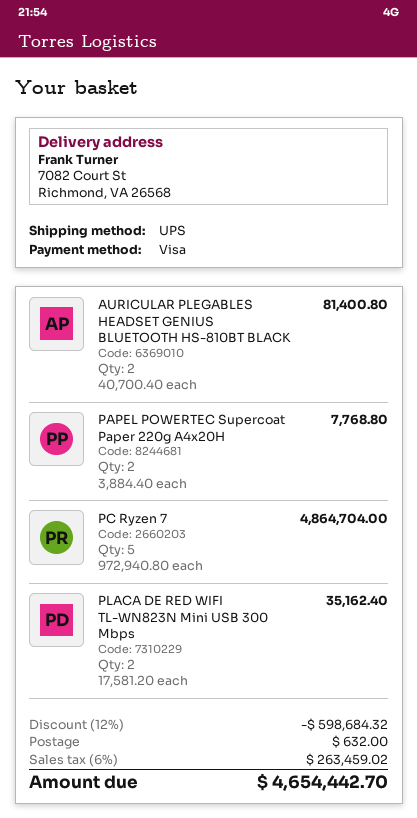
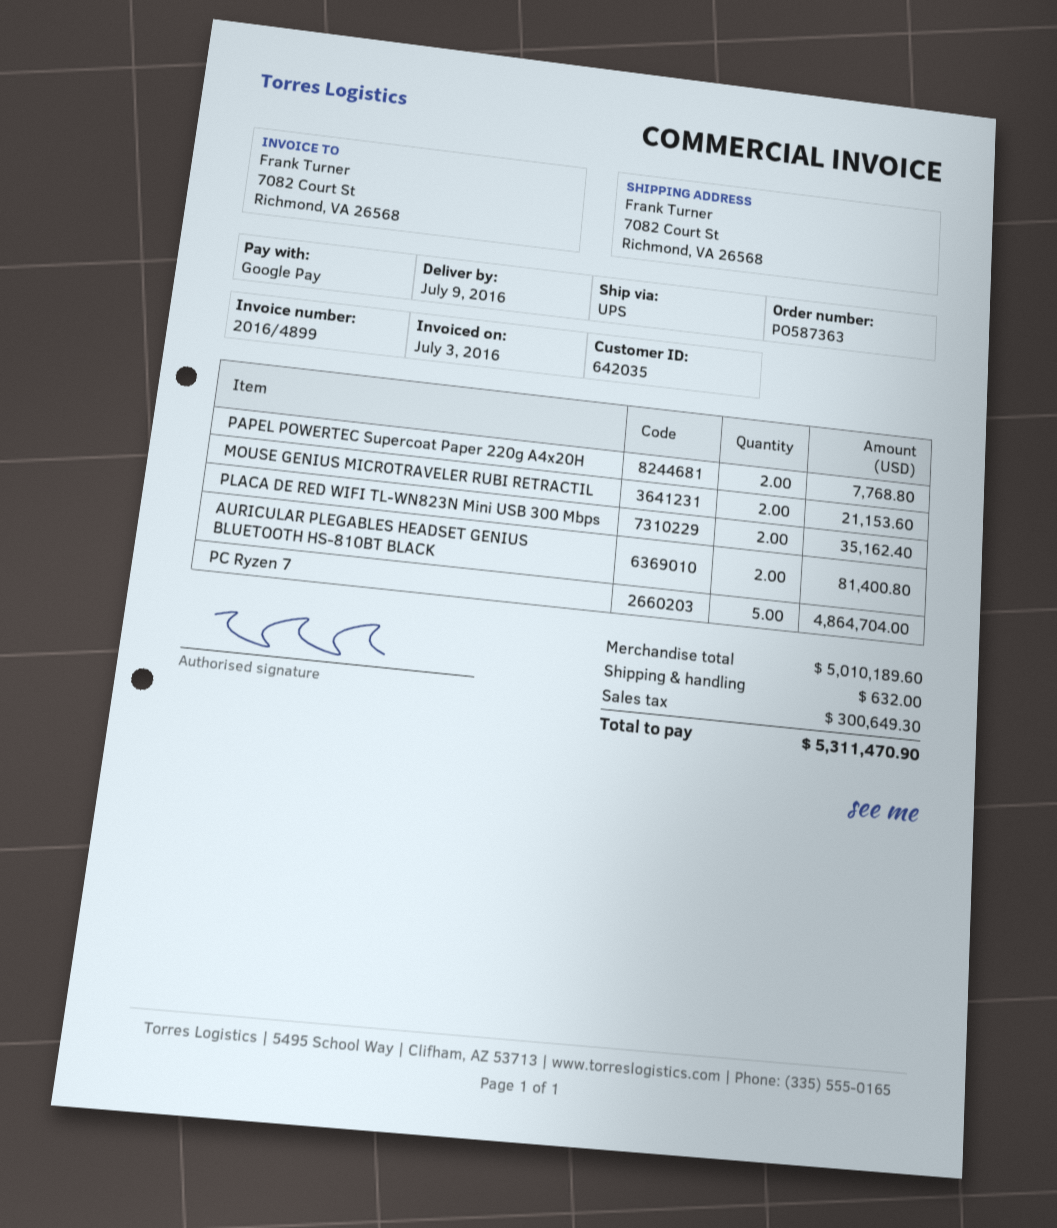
payment method: Visa -> Google Pay
MOUSE GENIUS MICROTRAVELER RUBI RETRACTIL: none -> 2 for 21153.60
discount: 12% = 598684.32 -> none
tax: 263459.02 -> 300649.30
total: 4654442.70 -> 5311470.90

